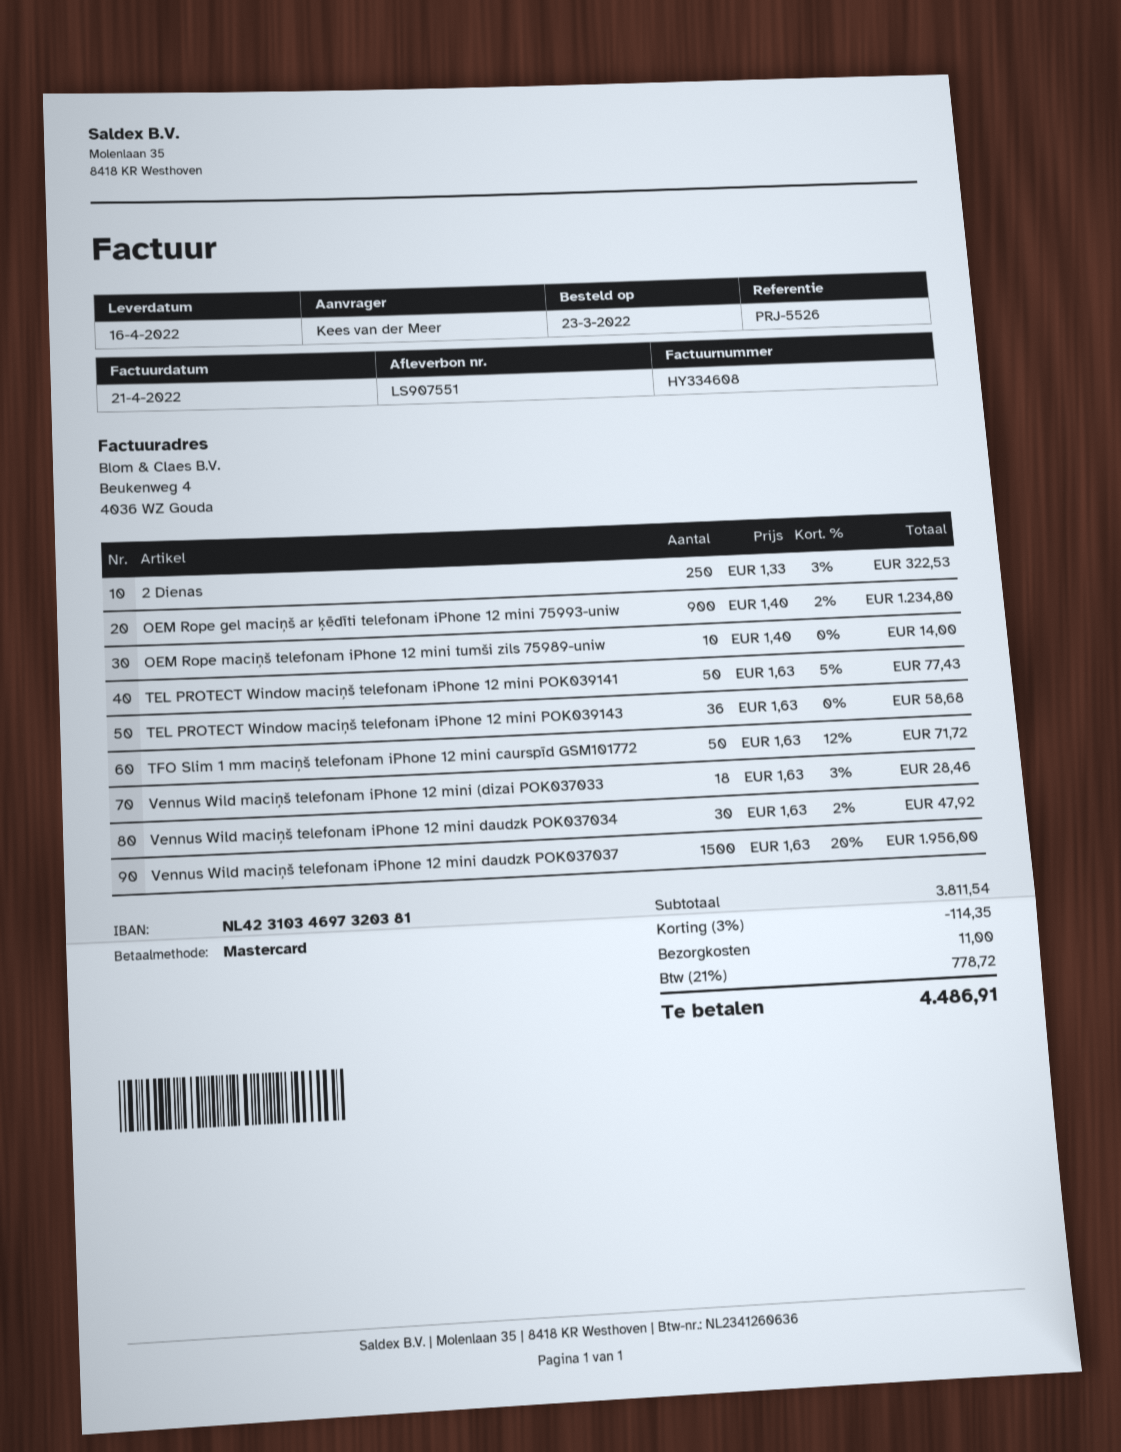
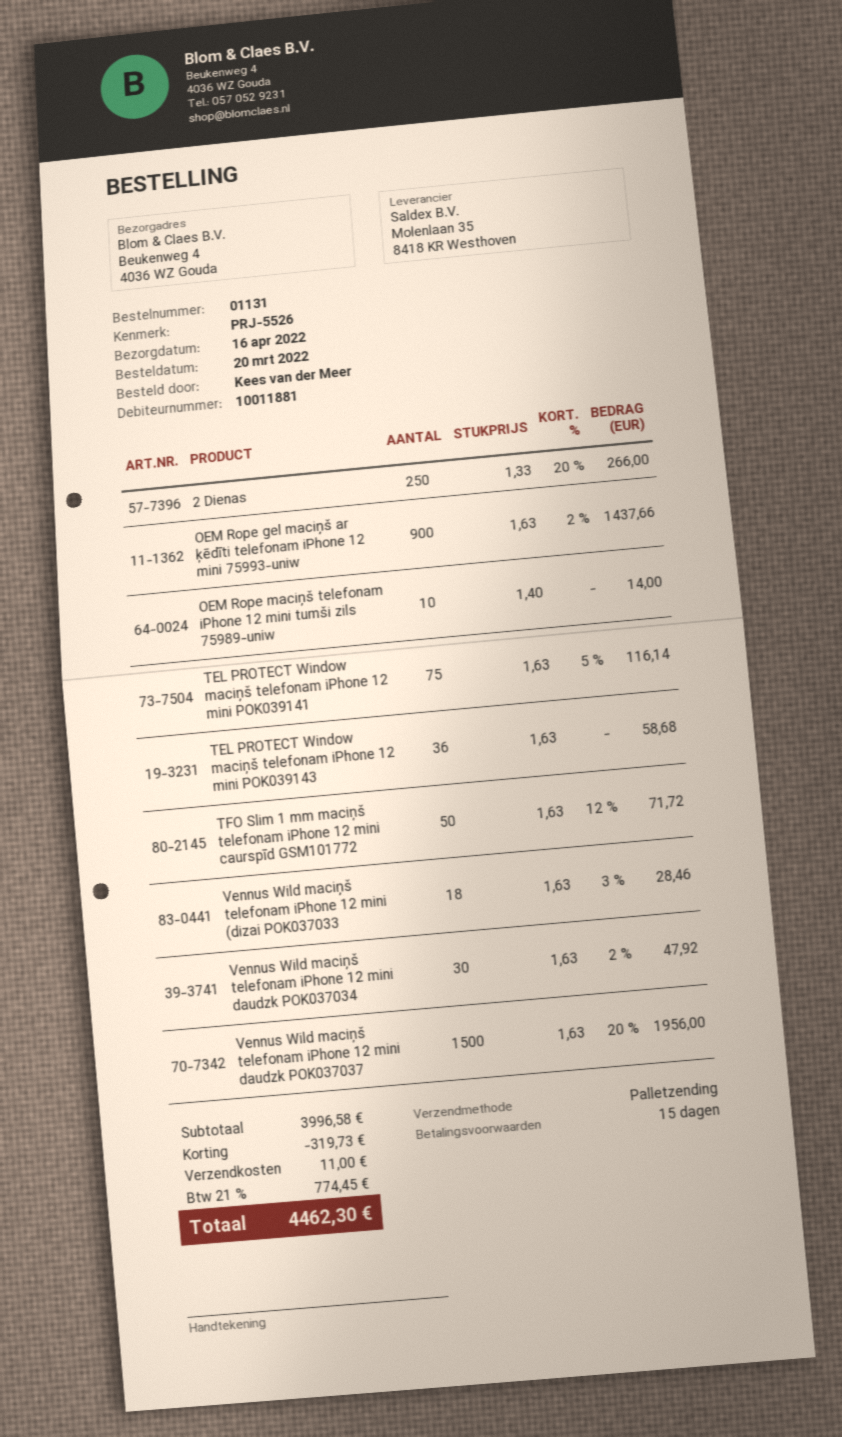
order date: 2022-03-23 -> 2022-03-20
2 Dienas: 250 x 1.33 - 3% = 322.53 -> 250 x 1.33 - 20% = 266.00
OEM Rope gel maciņš ar ķēdīti telefonam iPhone 12 mini 75993-uniw: 900 x 1.40 - 2% = 1234.80 -> 900 x 1.63 - 2% = 1437.66
TEL PROTECT Window maciņš telefonam iPhone 12 mini POK039141: 50 x 1.63 - 5% = 77.43 -> 75 x 1.63 - 5% = 116.14
subtotal: 3811.54 -> 3996.58
discount: 114.35 -> 319.73
tax: 21% = 778.72 -> 21% = 774.45
total: 4486.91 -> 4462.30

